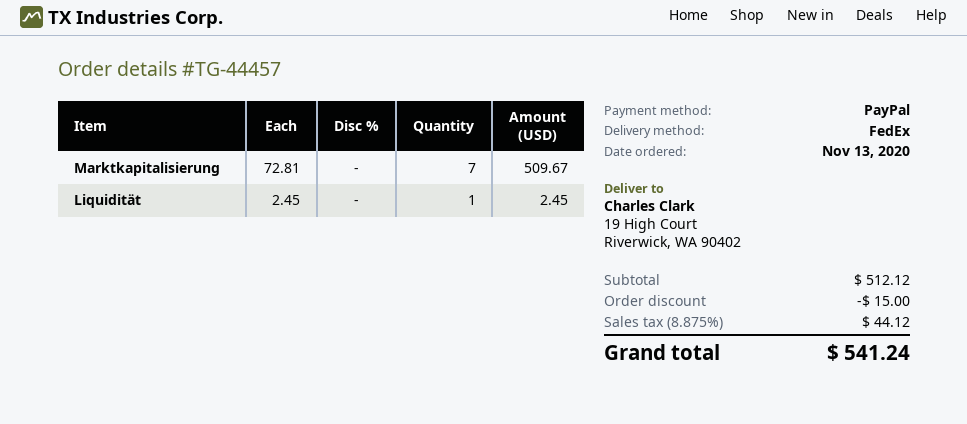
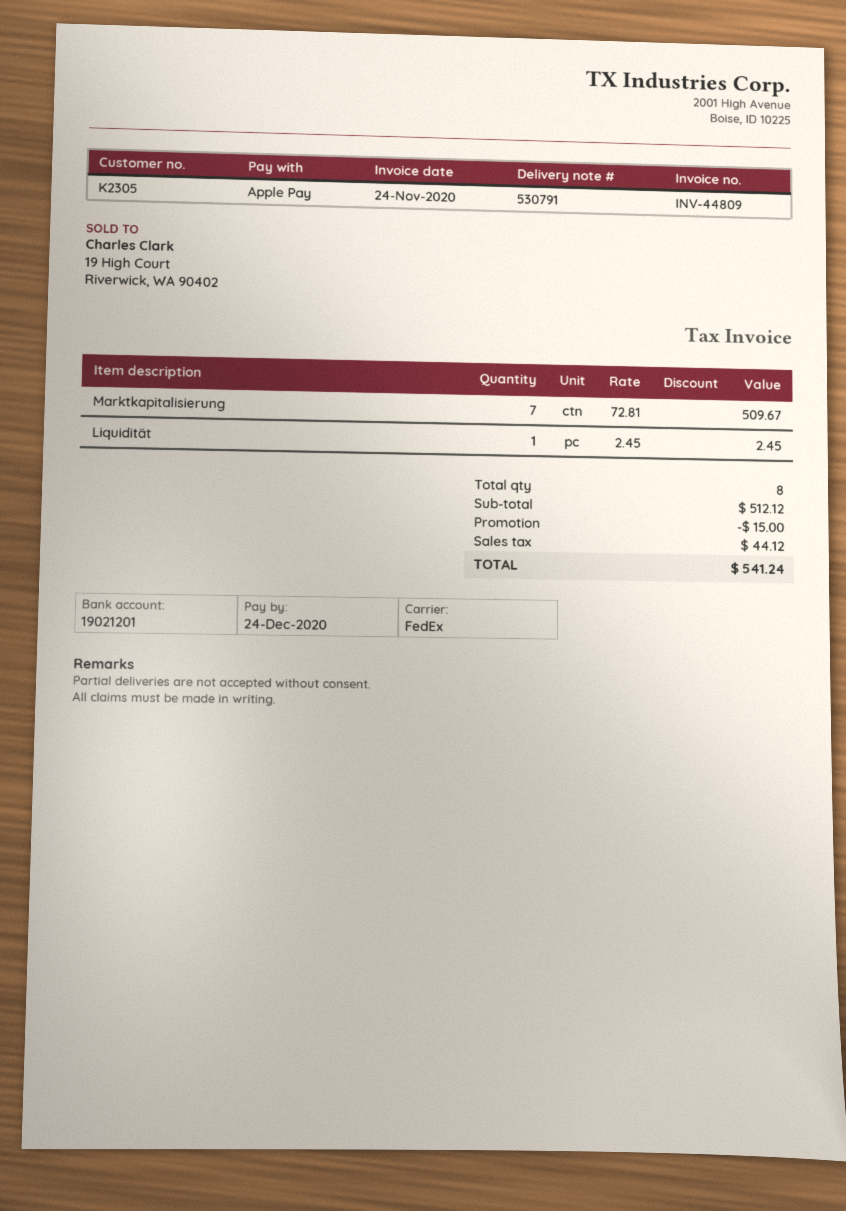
payment method: PayPal -> Apple Pay

